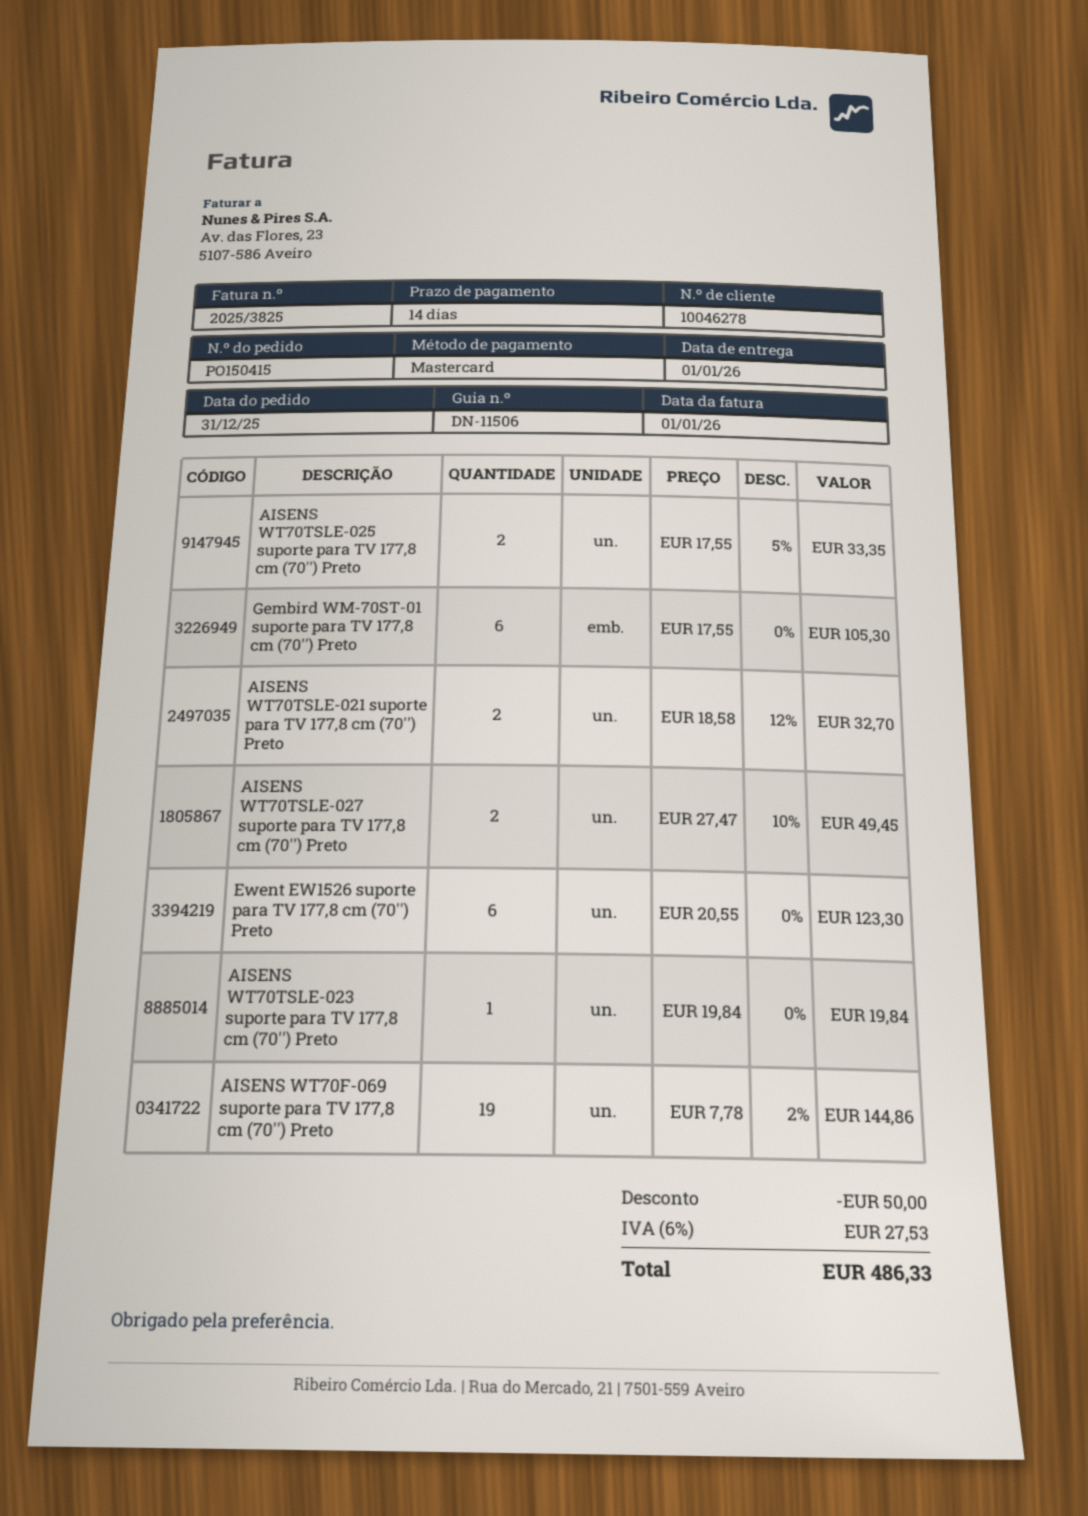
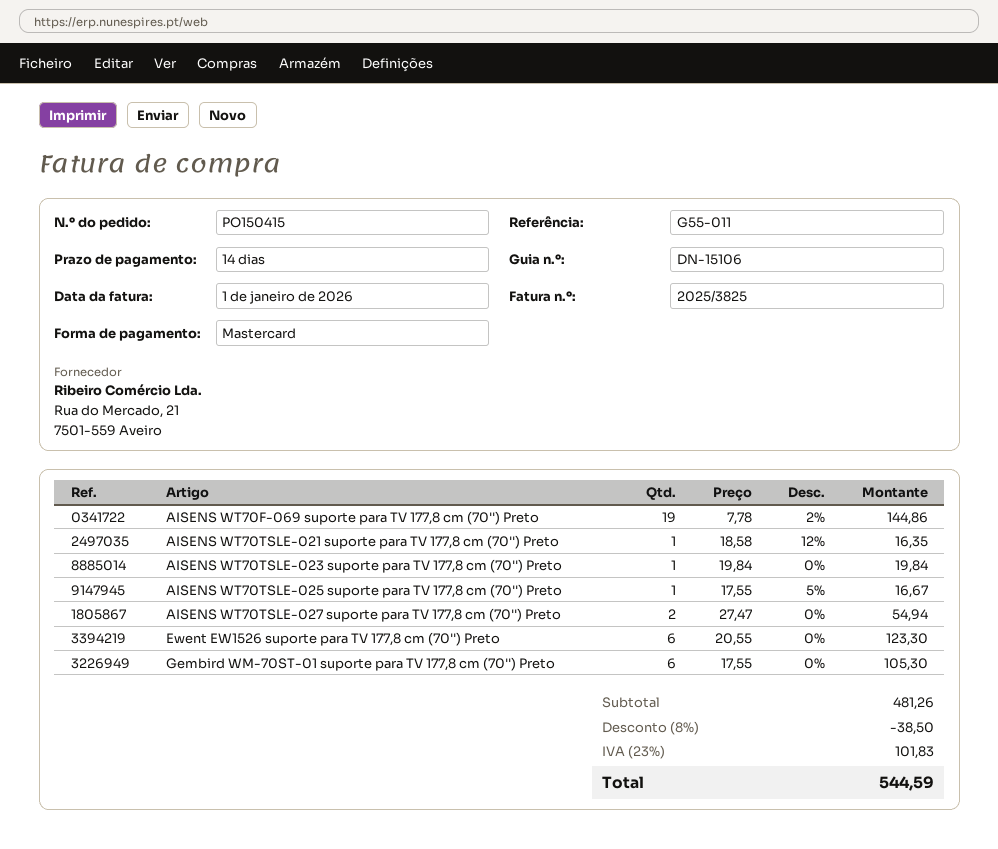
delivery note number: DN-11506 -> DN-15106
AISENS WT70TSLE-025 suporte para TV 177,8 cm (70'') Preto: 2 x 17.55 - 5% = 33.35 -> 1 x 17.55 - 5% = 16.67
AISENS WT70TSLE-021 suporte para TV 177,8 cm (70'') Preto: 2 x 18.58 - 12% = 32.70 -> 1 x 18.58 - 12% = 16.35
AISENS WT70TSLE-027 suporte para TV 177,8 cm (70'') Preto: 2 x 27.47 - 10% = 49.45 -> 2 x 27.47 = 54.94
discount: 50.00 -> 38.50
tax: 6% = 27.53 -> 23% = 101.83
total: 486.33 -> 544.59

